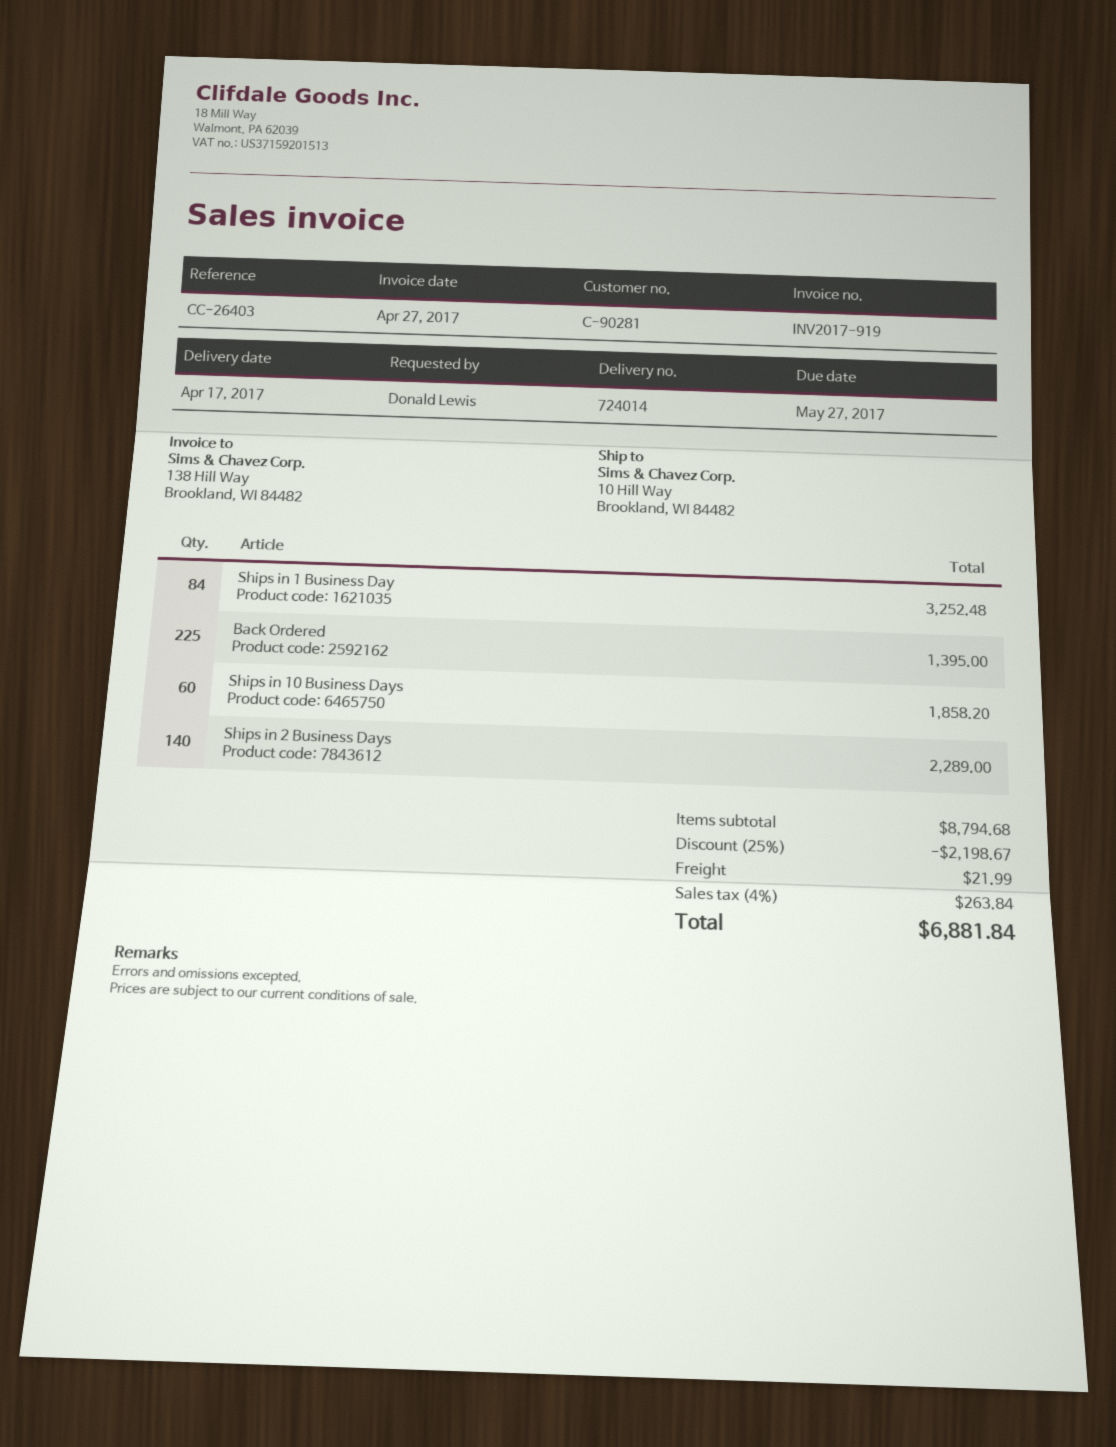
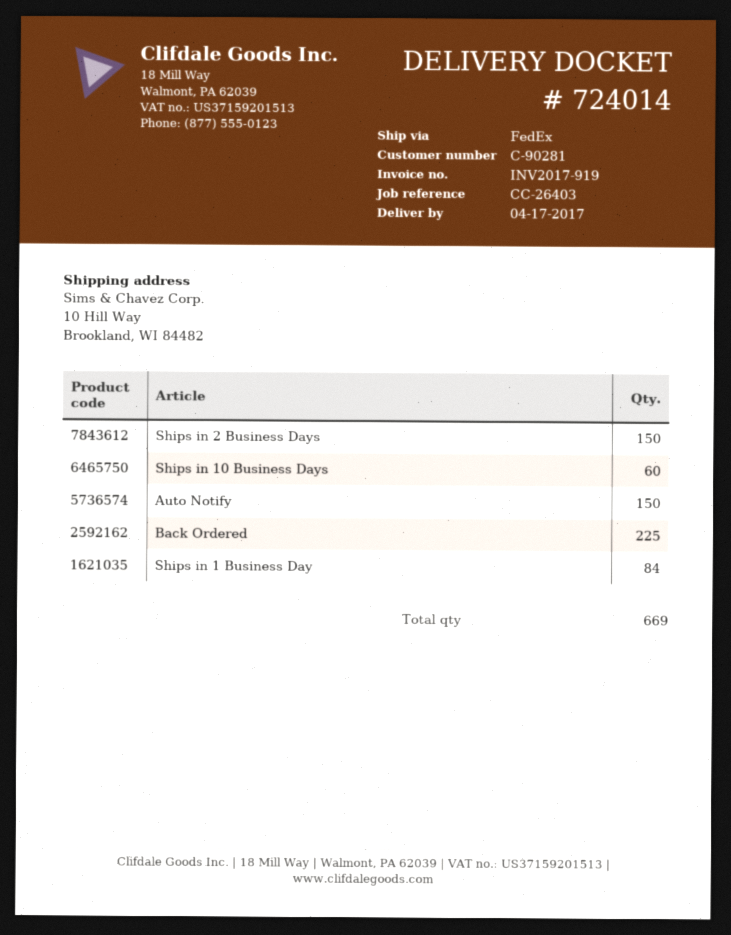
Ships in 2 Business Days: 140 -> 150
Auto Notify: none -> 150

